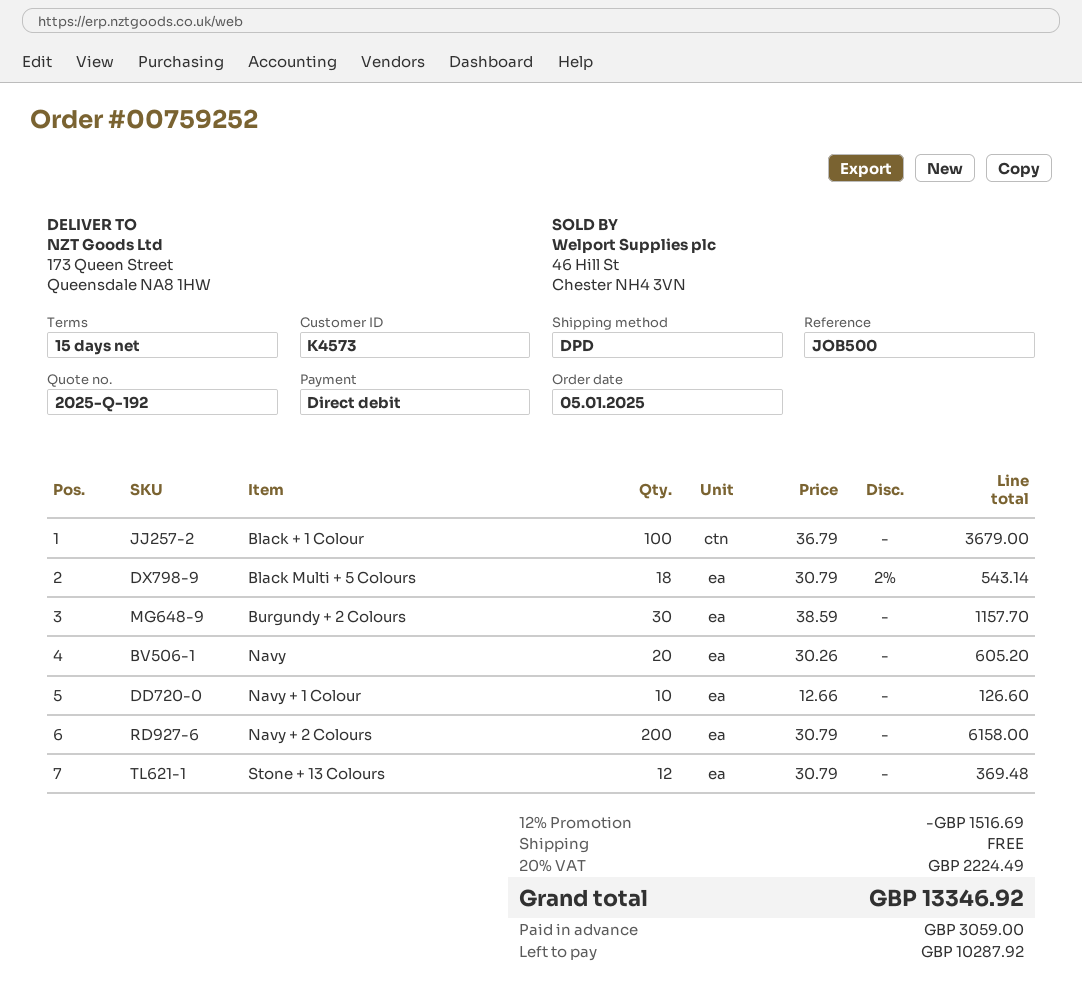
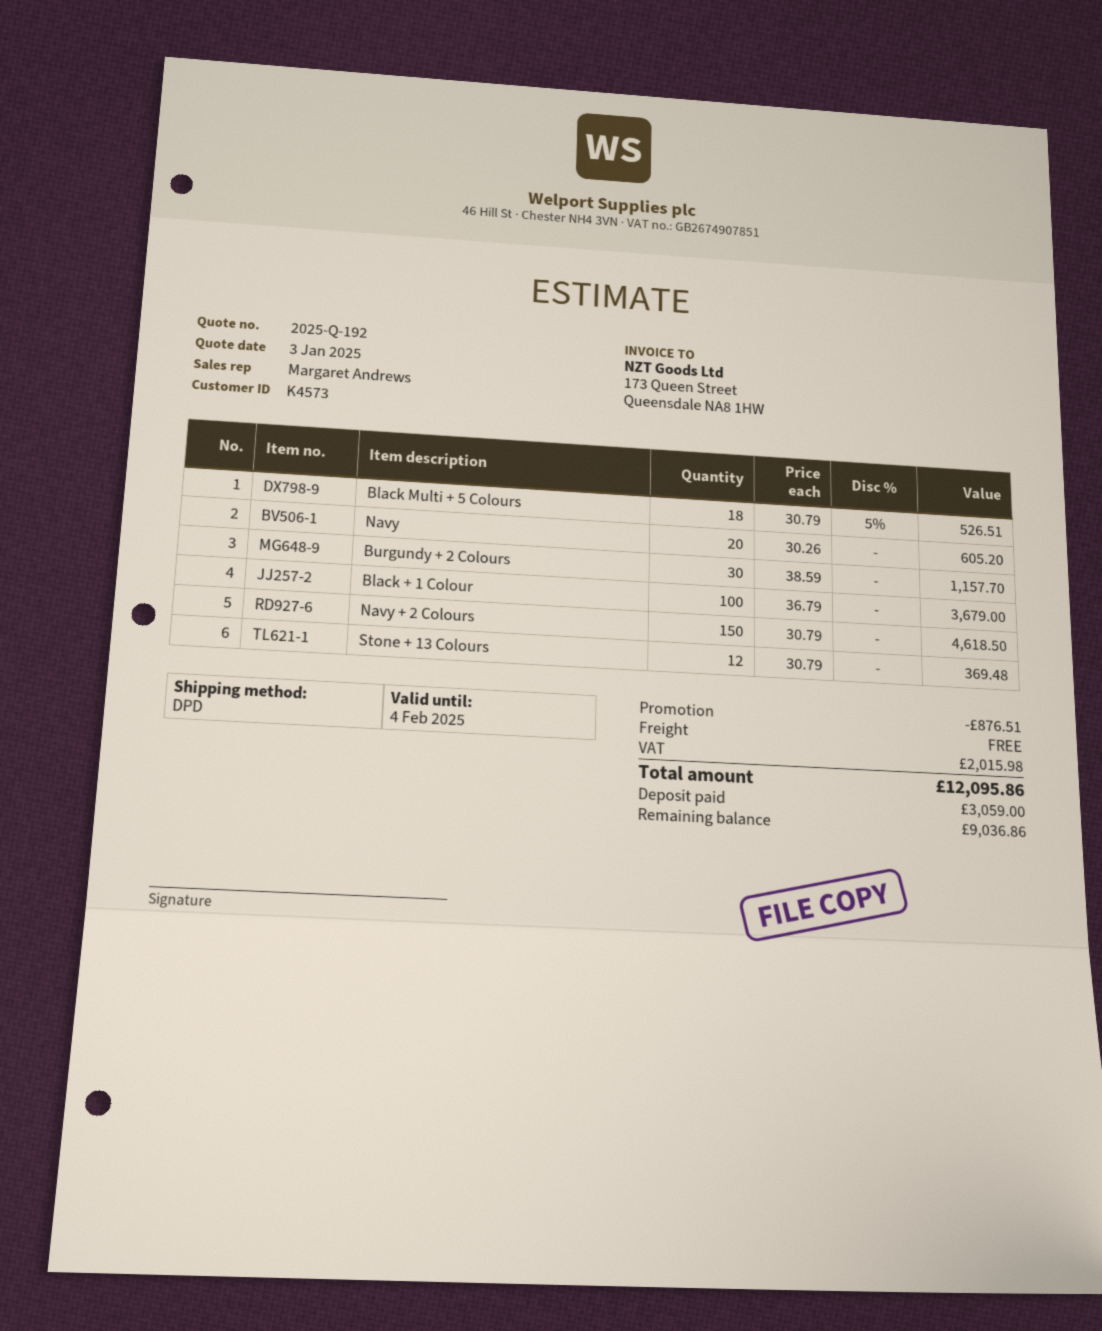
Black Multi + 5 Colours: 18 x 30.79 - 2% = 543.14 -> 18 x 30.79 - 5% = 526.51
Navy + 1 Colour: 10 x 12.66 = 126.60 -> none
Navy + 2 Colours: 200 x 30.79 = 6158.00 -> 150 x 30.79 = 4618.50
discount: 1516.69 -> 876.51
tax: 2224.49 -> 2015.98
total: 13346.92 -> 12095.86
balance: 10287.92 -> 9036.86

